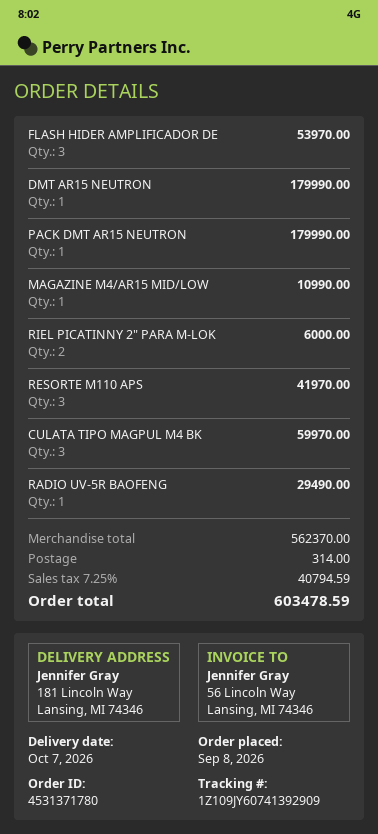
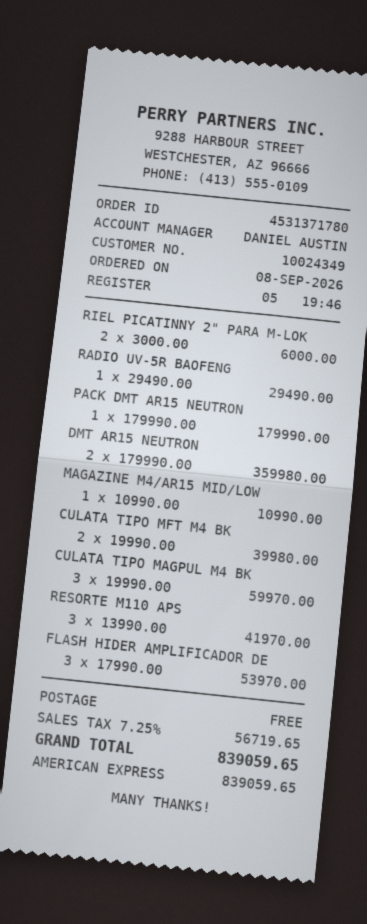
DMT AR15 NEUTRON: 1 for 179990.00 -> 2 for 359980.00
CULATA TIPO MFT M4 BK: none -> 2 for 39980.00
shipping: 314.00 -> 0.00
tax: 7.25% = 40794.59 -> 7.25% = 56719.65
total: 603478.59 -> 839059.65

